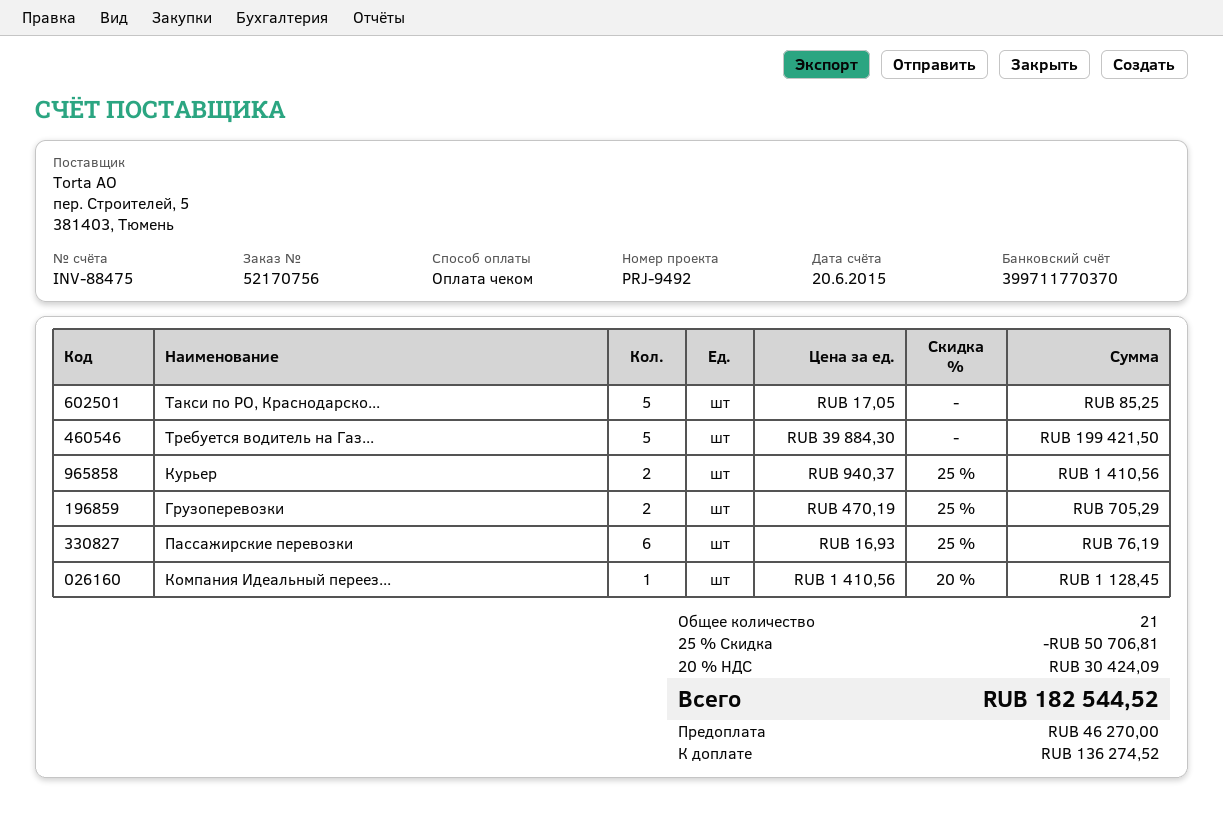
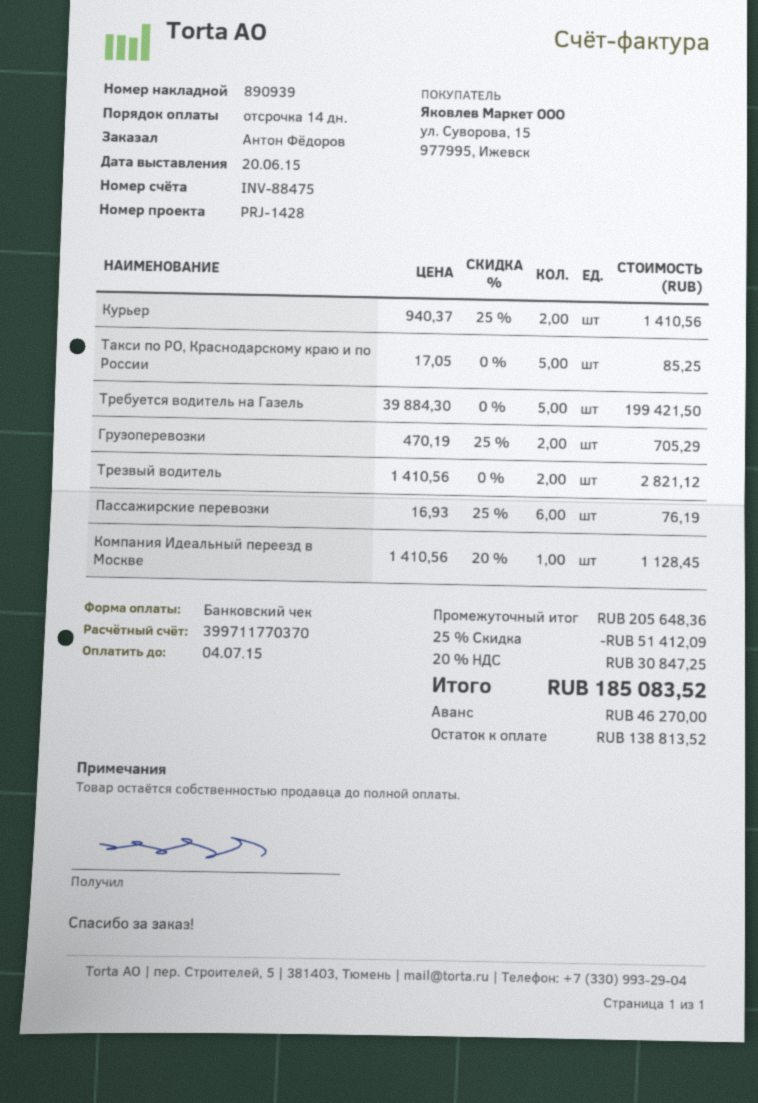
reference: PRJ-9492 -> PRJ-1428
Трезвый водитель: none -> 2 x 1410.56 = 2821.12
discount: 25% = 50706.81 -> 25% = 51412.09
tax: 20% = 30424.09 -> 20% = 30847.25
total: 182544.52 -> 185083.52
balance: 136274.52 -> 138813.52

